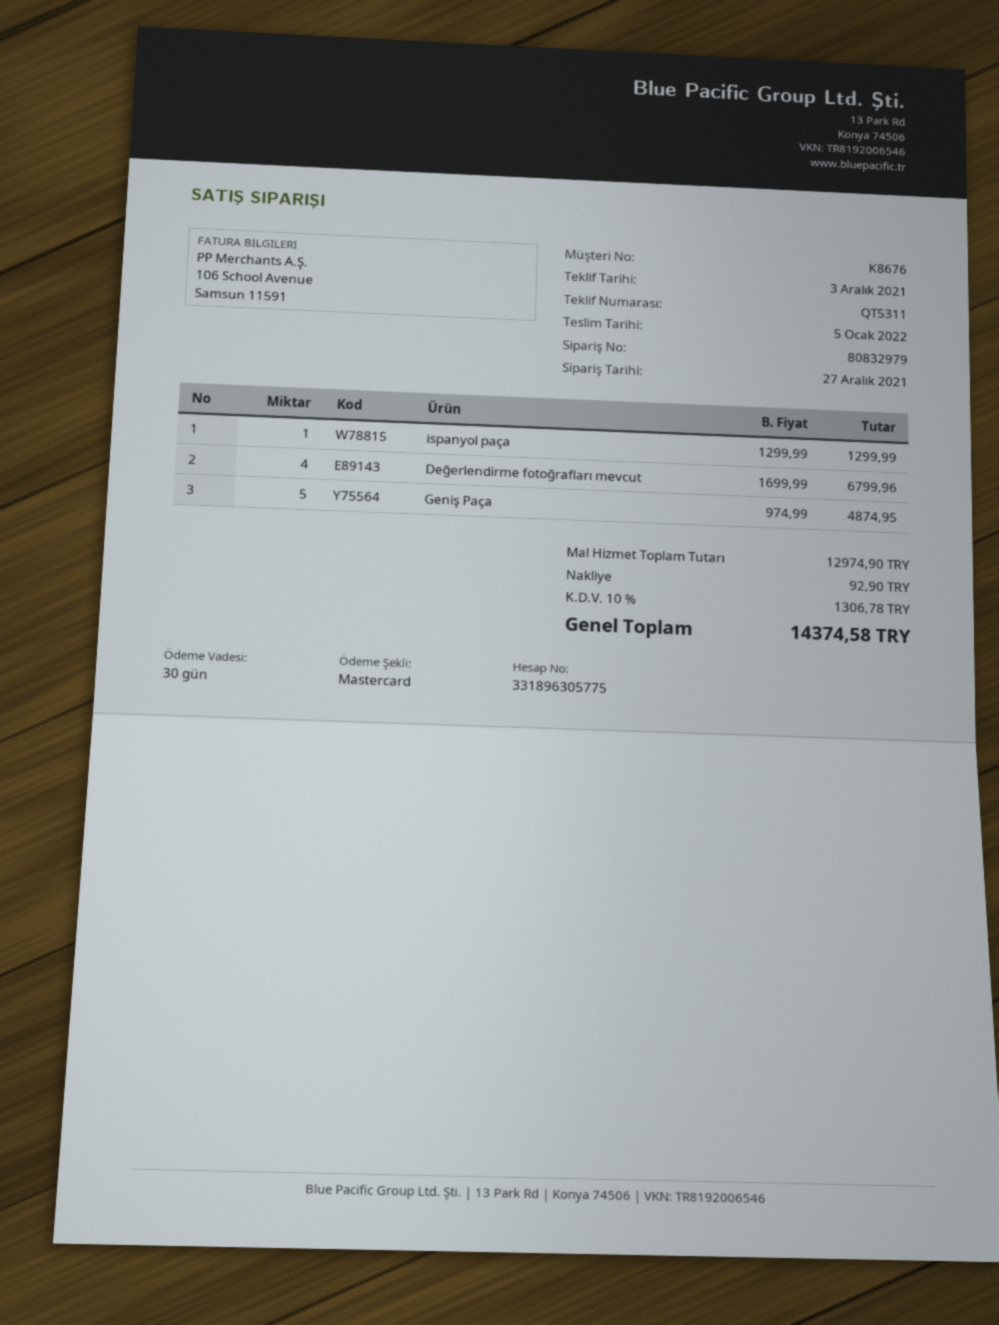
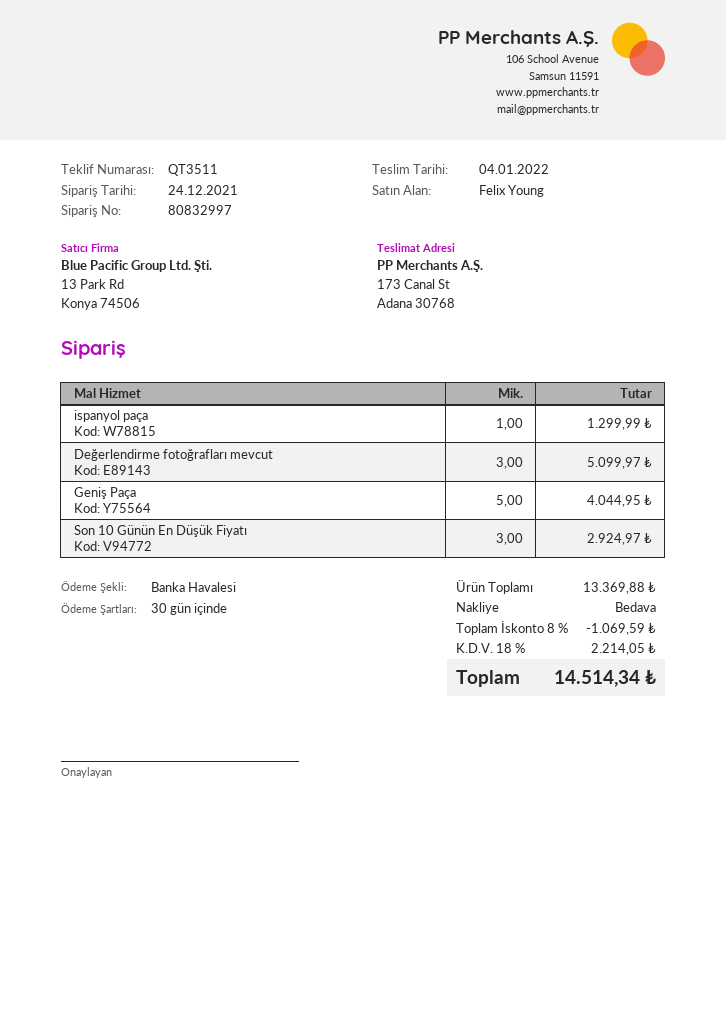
quote number: QT5311 -> QT3511
order number: 80832979 -> 80832997
order date: 2021-12-27 -> 2021-12-24
delivery date: 2022-01-05 -> 2022-01-04
payment method: Mastercard -> bank transfer
Değerlendirme fotoğrafları mevcut: 4 for 6799.96 -> 3 for 5099.97
Geniş Paça: 5 for 4874.95 -> 5 for 4044.95
Son 10 Günün En Düşük Fiyatı: none -> 3 for 2924.97
subtotal: 12974.90 -> 13369.88
discount: none -> 8% = 1069.59
shipping: 92.90 -> 0.00
tax: 10% = 1306.78 -> 18% = 2214.05
total: 14374.58 -> 14514.34

